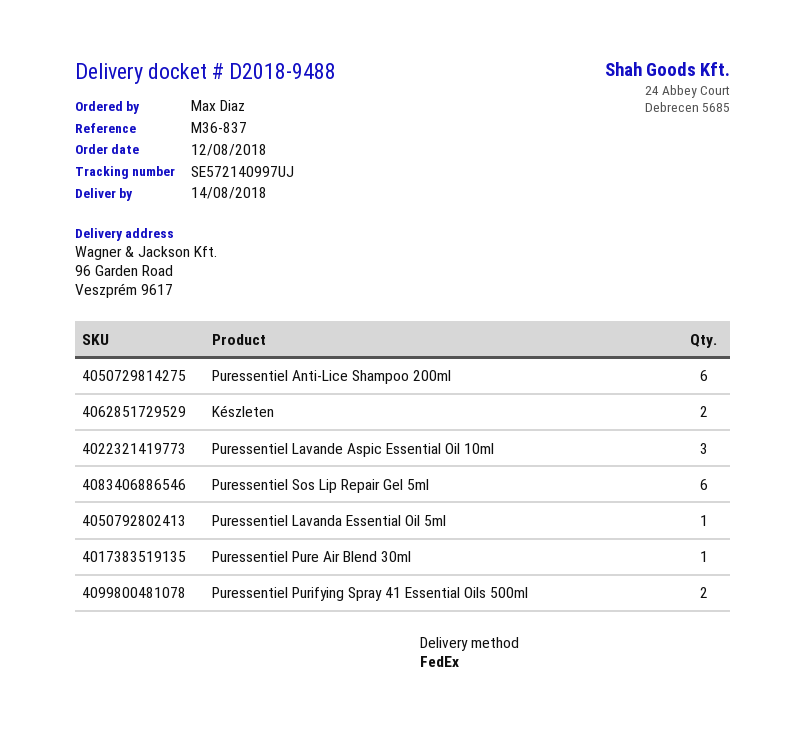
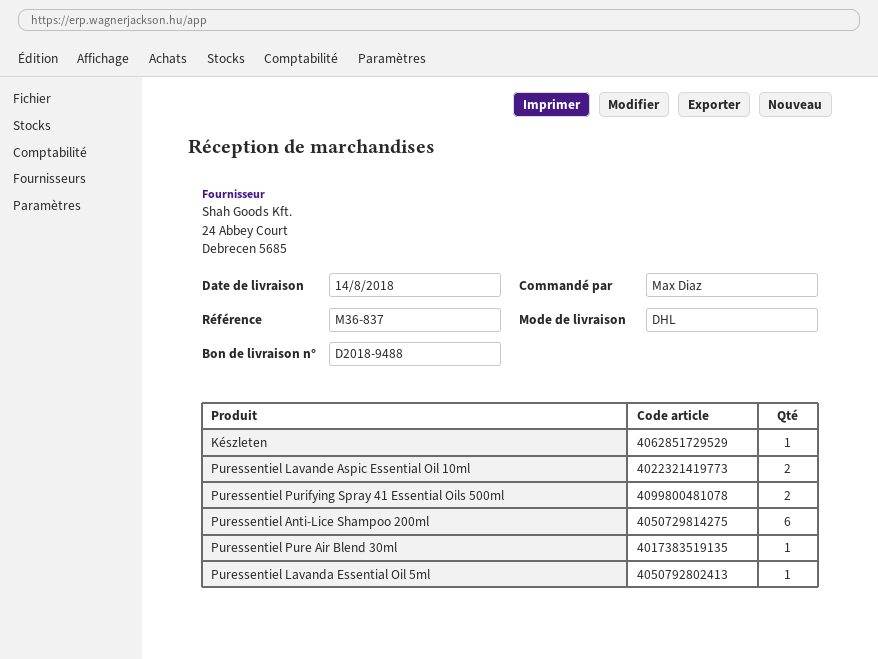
shipping method: FedEx -> DHL
Készleten: 2 -> 1
Puressentiel Lavande Aspic Essential Oil 10ml: 3 -> 2
Puressentiel Sos Lip Repair Gel 5ml: 6 -> none

